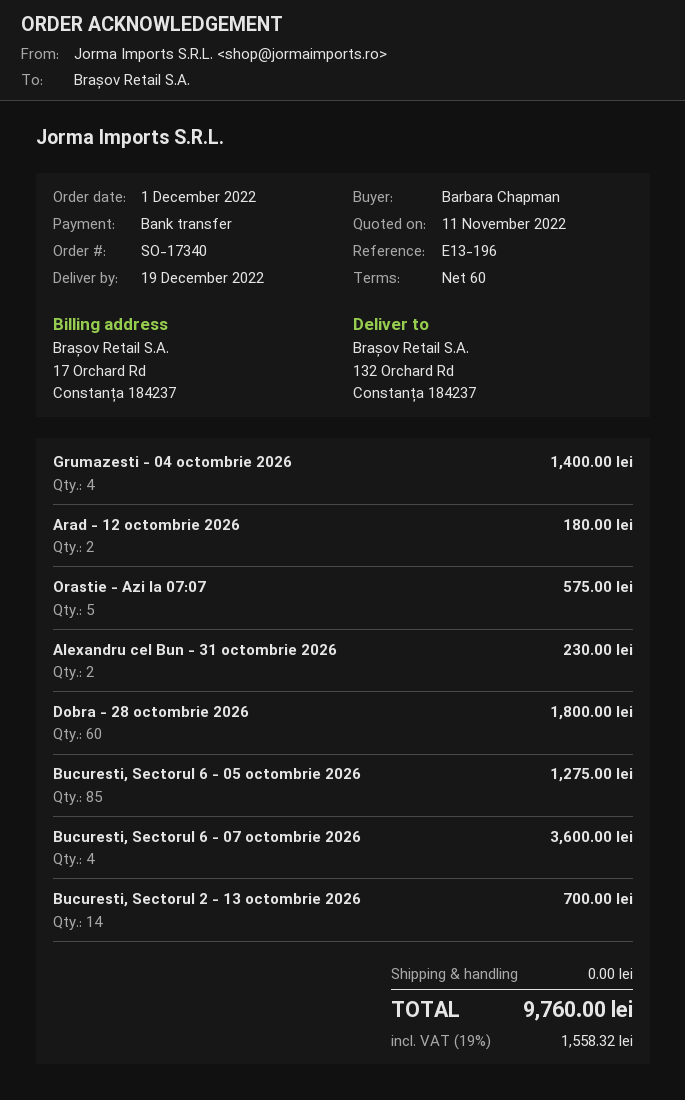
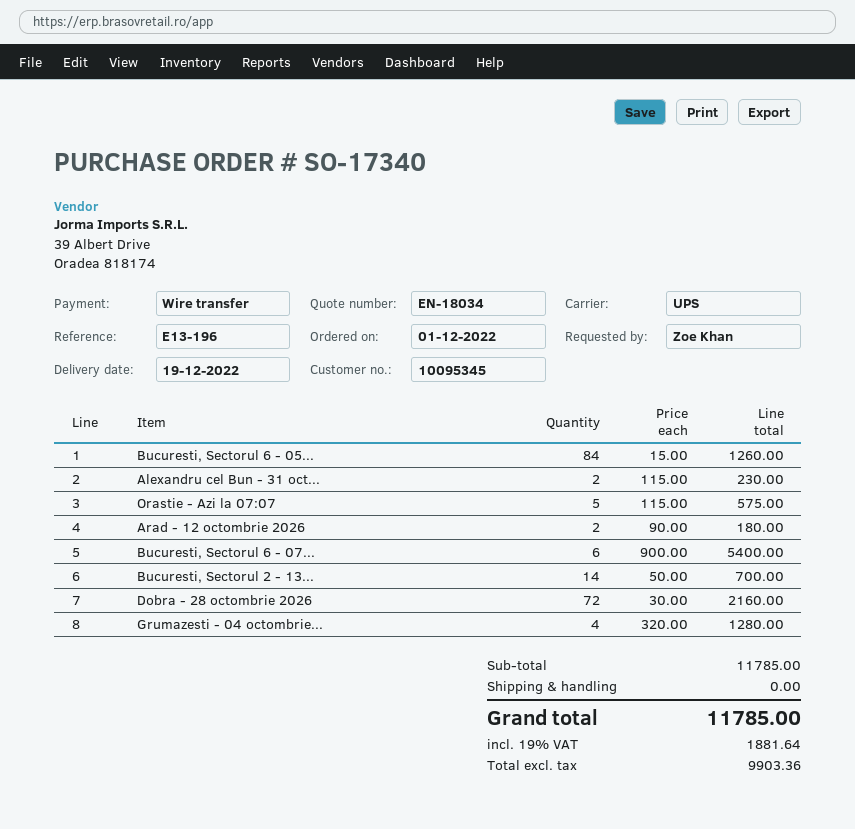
ordered by: Barbara Chapman -> Zoe Khan
Grumazesti - 04 octombrie 2026: 4 for 1400.00 -> 4 for 1280.00
Dobra - 28 octombrie 2026: 60 for 1800.00 -> 72 for 2160.00
Bucuresti, Sectorul 6 - 05 octombrie 2026: 85 for 1275.00 -> 84 for 1260.00
Bucuresti, Sectorul 6 - 07 octombrie 2026: 4 for 3600.00 -> 6 for 5400.00
tax: 19% = 1558.32 -> 19% = 1881.64
total: 9760.00 -> 11785.00

